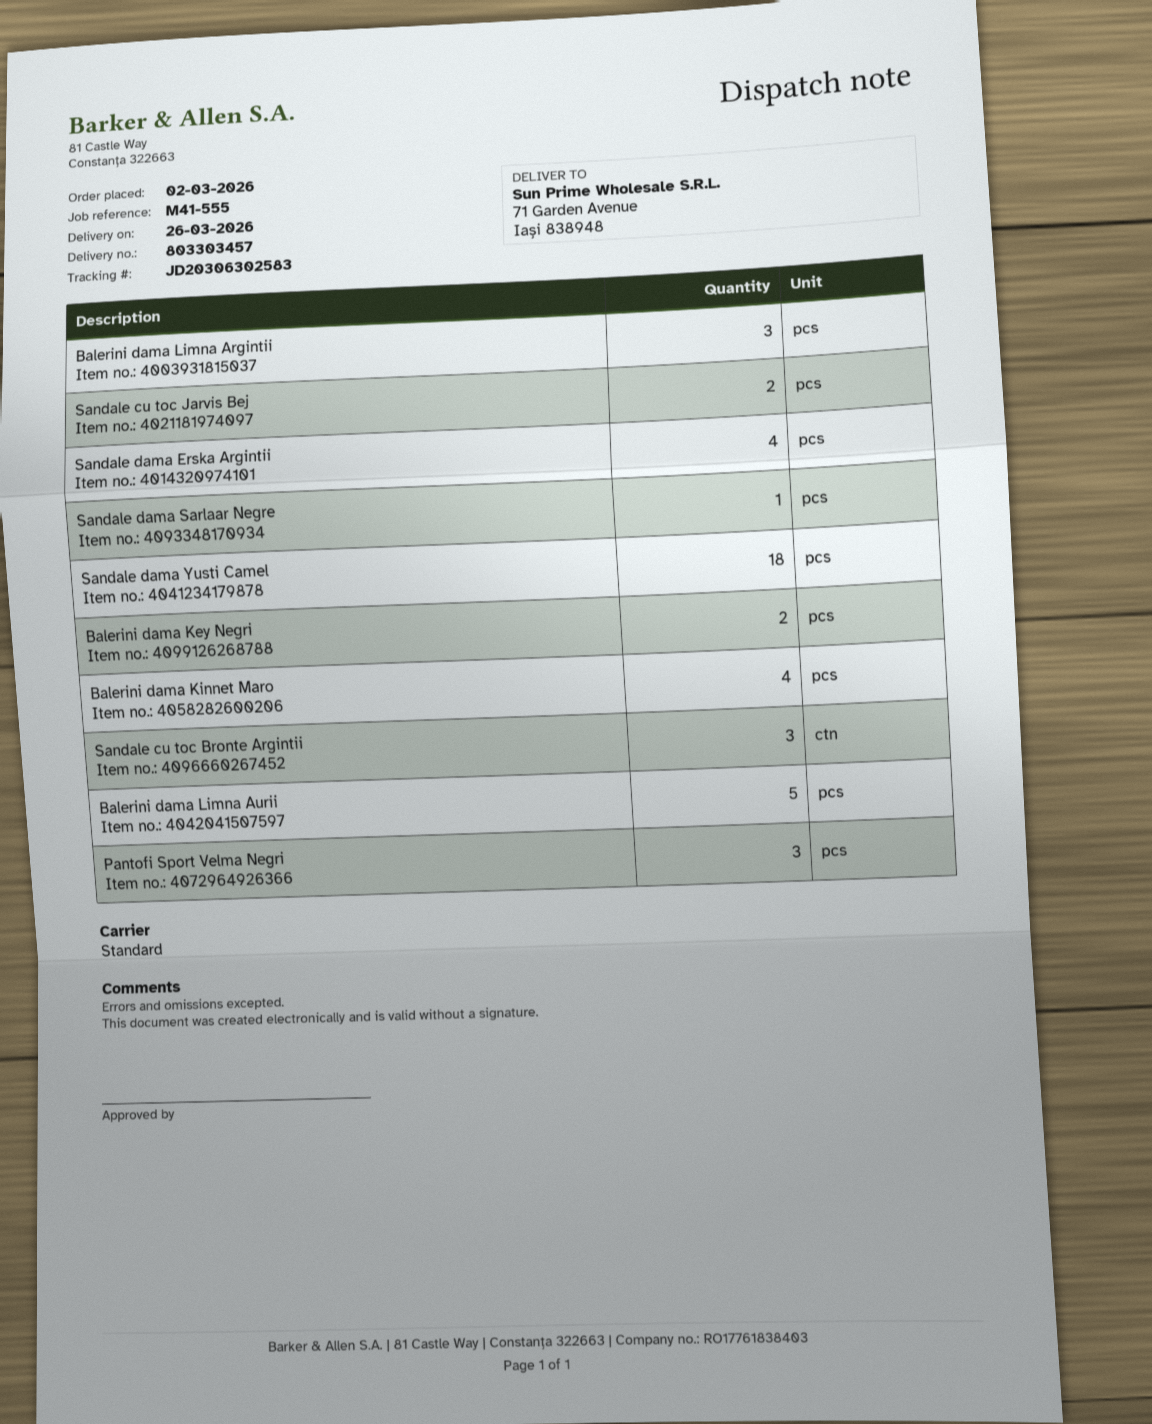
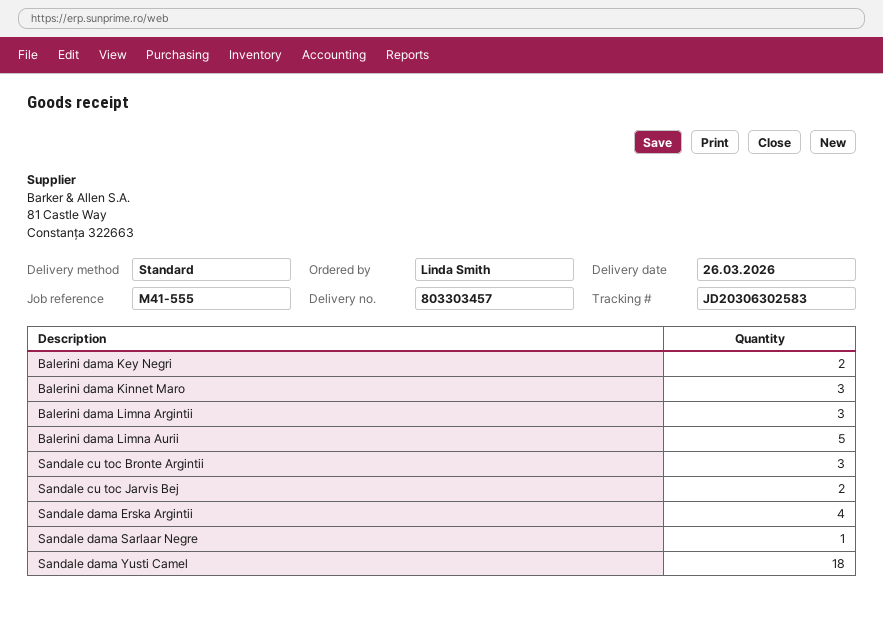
Balerini dama Kinnet Maro: 4 -> 3
Pantofi Sport Velma Negri: 3 -> none

